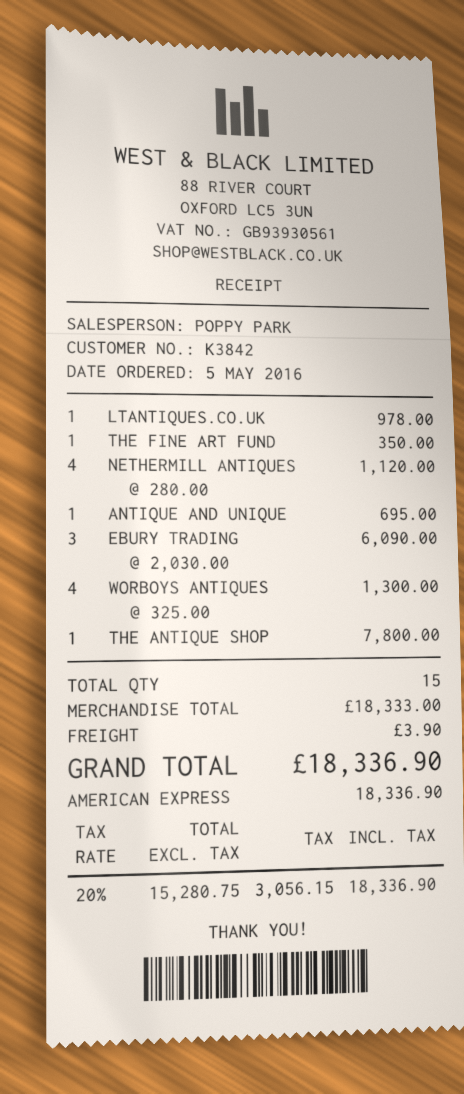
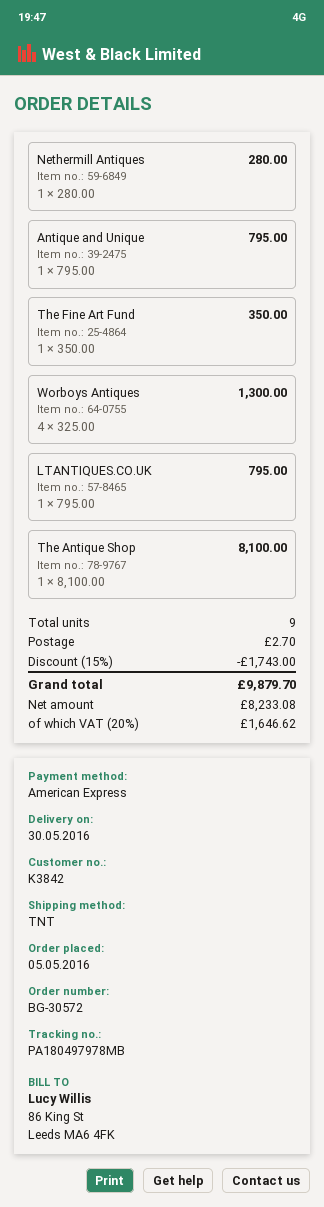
LTANTIQUES.CO.UK: 1 x 978.00 = 978.00 -> 1 x 795.00 = 795.00
NETHERMILL ANTIQUES: 4 x 280.00 = 1120.00 -> 1 x 280.00 = 280.00
ANTIQUE AND UNIQUE: 1 x 695.00 = 695.00 -> 1 x 795.00 = 795.00
EBURY TRADING: 3 x 2030.00 = 6090.00 -> none
THE ANTIQUE SHOP: 1 x 7800.00 = 7800.00 -> 1 x 8100.00 = 8100.00
total quantity: 15 -> 9
discount: none -> 15% = 1743.00
shipping: 3.90 -> 2.70
net: 15280.75 -> 8233.08
tax: 20% = 3056.15 -> 20% = 1646.62
total: 18336.90 -> 9879.70

